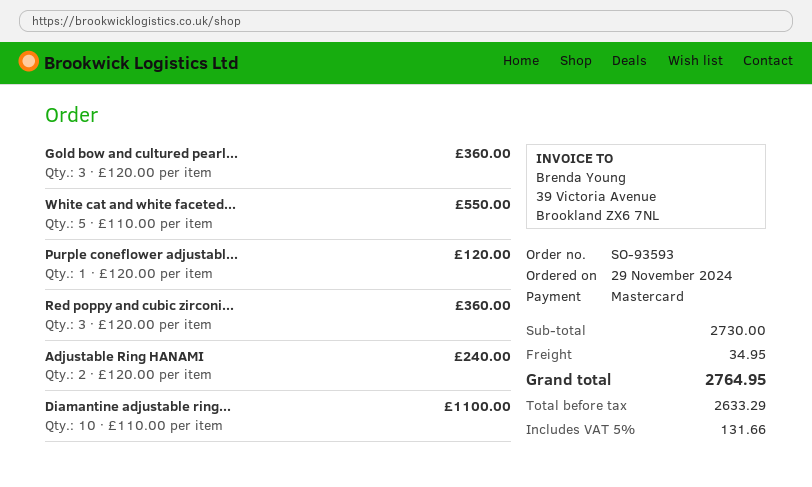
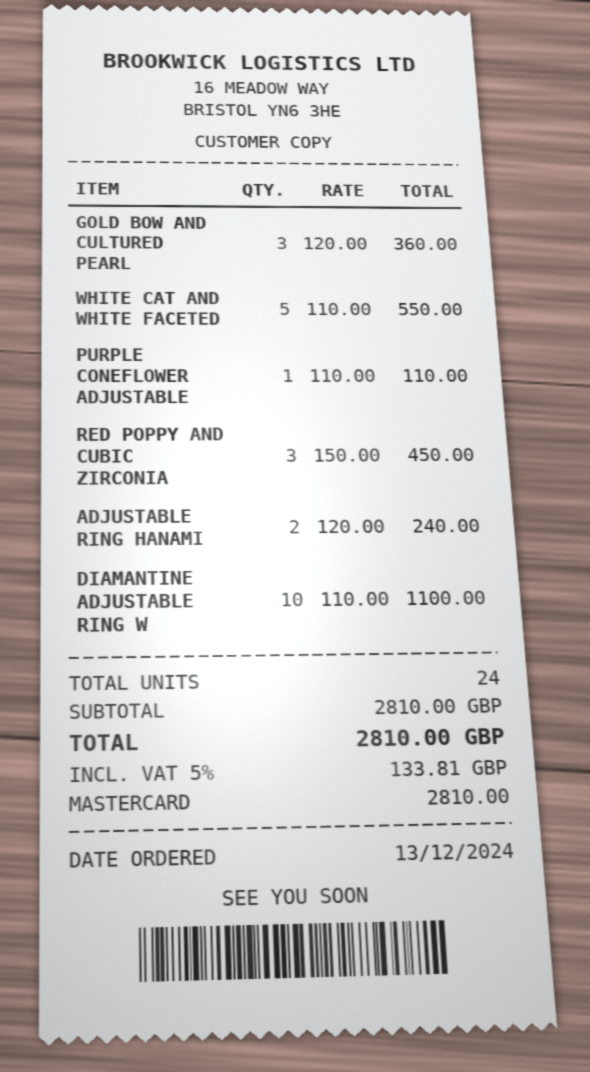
order date: 2024-11-29 -> 2024-12-13
Purple coneflower adjustabl...: 1 x 120.00 = 120.00 -> 1 x 110.00 = 110.00
Red poppy and cubic zirconi...: 3 x 120.00 = 360.00 -> 3 x 150.00 = 450.00
subtotal: 2730.00 -> 2810.00
shipping: 34.95 -> none
tax: 5% = 131.66 -> 5% = 133.81
total: 2764.95 -> 2810.00

